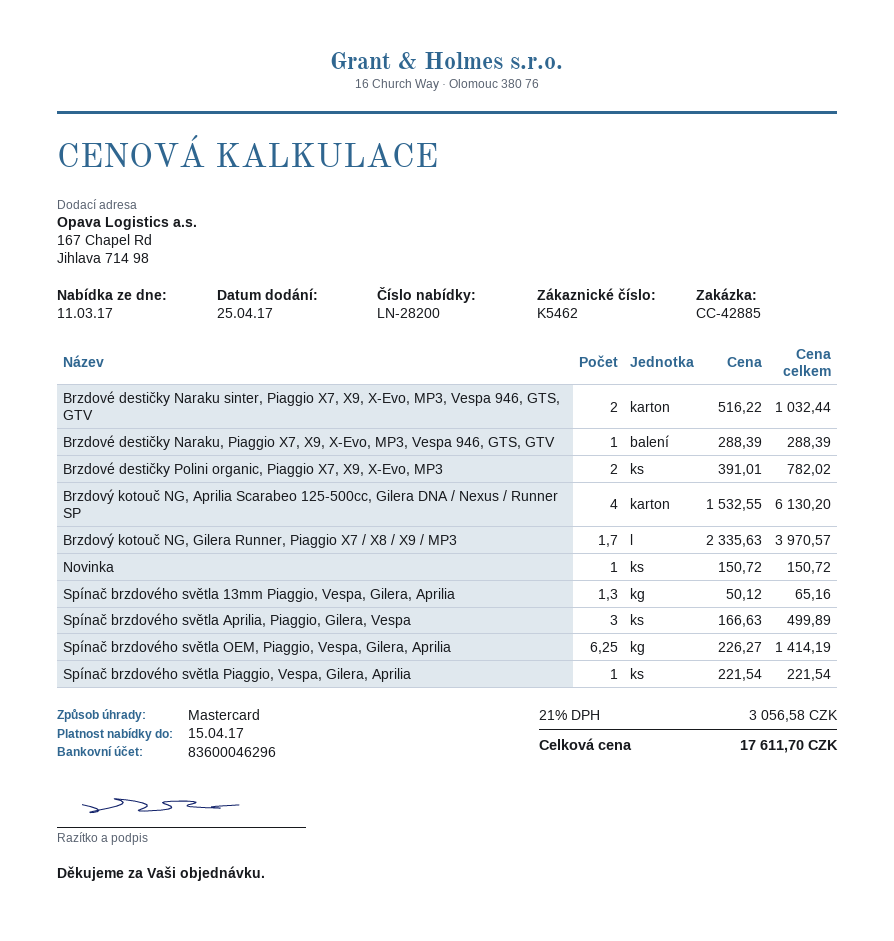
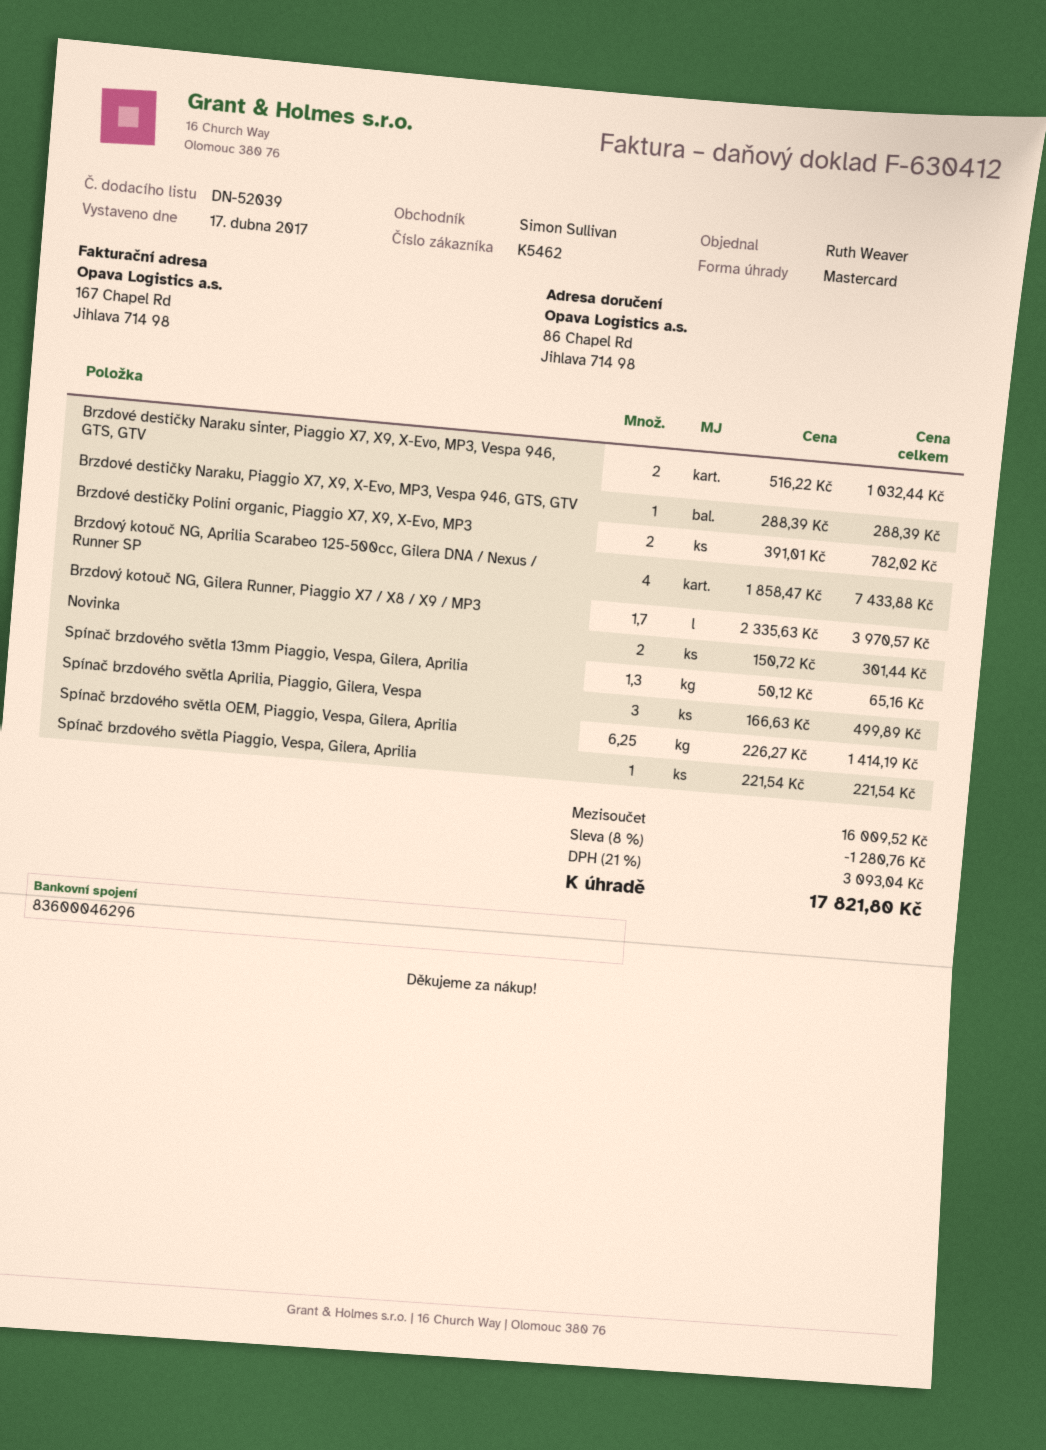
ship to: 167 Chapel Rd, Jihlava 714 98 -> 86 Chapel Rd, Jihlava 714 98
Brzdový kotouč NG, Aprilia Scarabeo 125-500cc, Gilera DNA / Nexus / Runner SP: 4 x 1532.55 = 6130.20 -> 4 x 1858.47 = 7433.88
Novinka: 1 x 150.72 = 150.72 -> 2 x 150.72 = 301.44
discount: none -> 8% = 1280.76
tax: 21% = 3056.58 -> 21% = 3093.04
total: 17611.70 -> 17821.80

